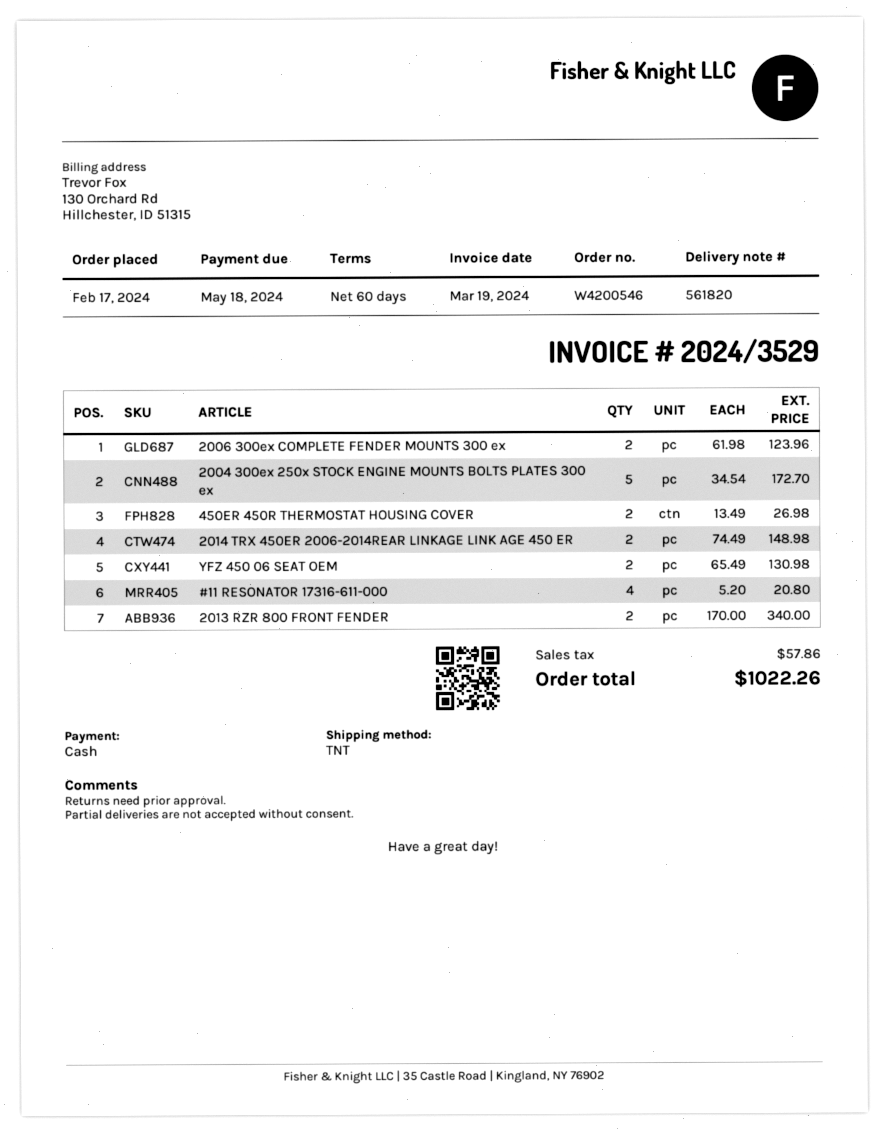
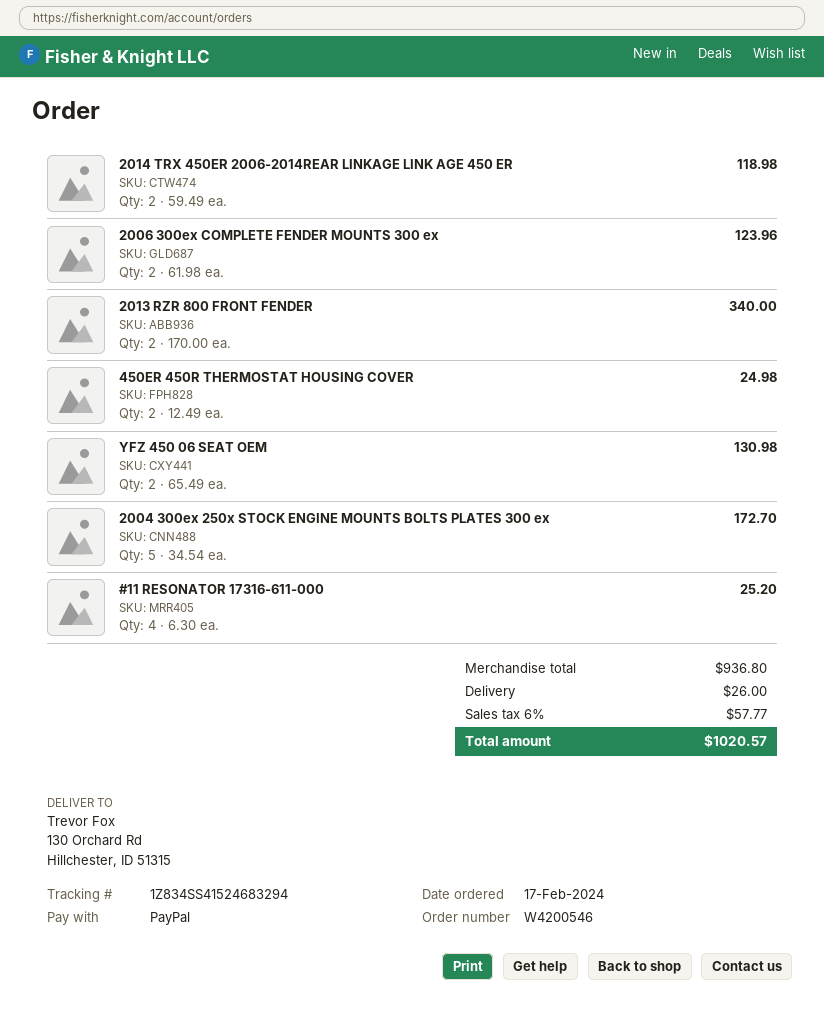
payment method: cash -> PayPal
450ER 450R THERMOSTAT HOUSING COVER: 2 x 13.49 = 26.98 -> 2 x 12.49 = 24.98
2014 TRX 450ER 2006-2014REAR LINKAGE LINK AGE 450 ER: 2 x 74.49 = 148.98 -> 2 x 59.49 = 118.98
#11 RESONATOR 17316-611-000: 4 x 5.20 = 20.80 -> 4 x 6.30 = 25.20
shipping: none -> 26.00
tax: 57.86 -> 57.77
total: 1022.26 -> 1020.57

